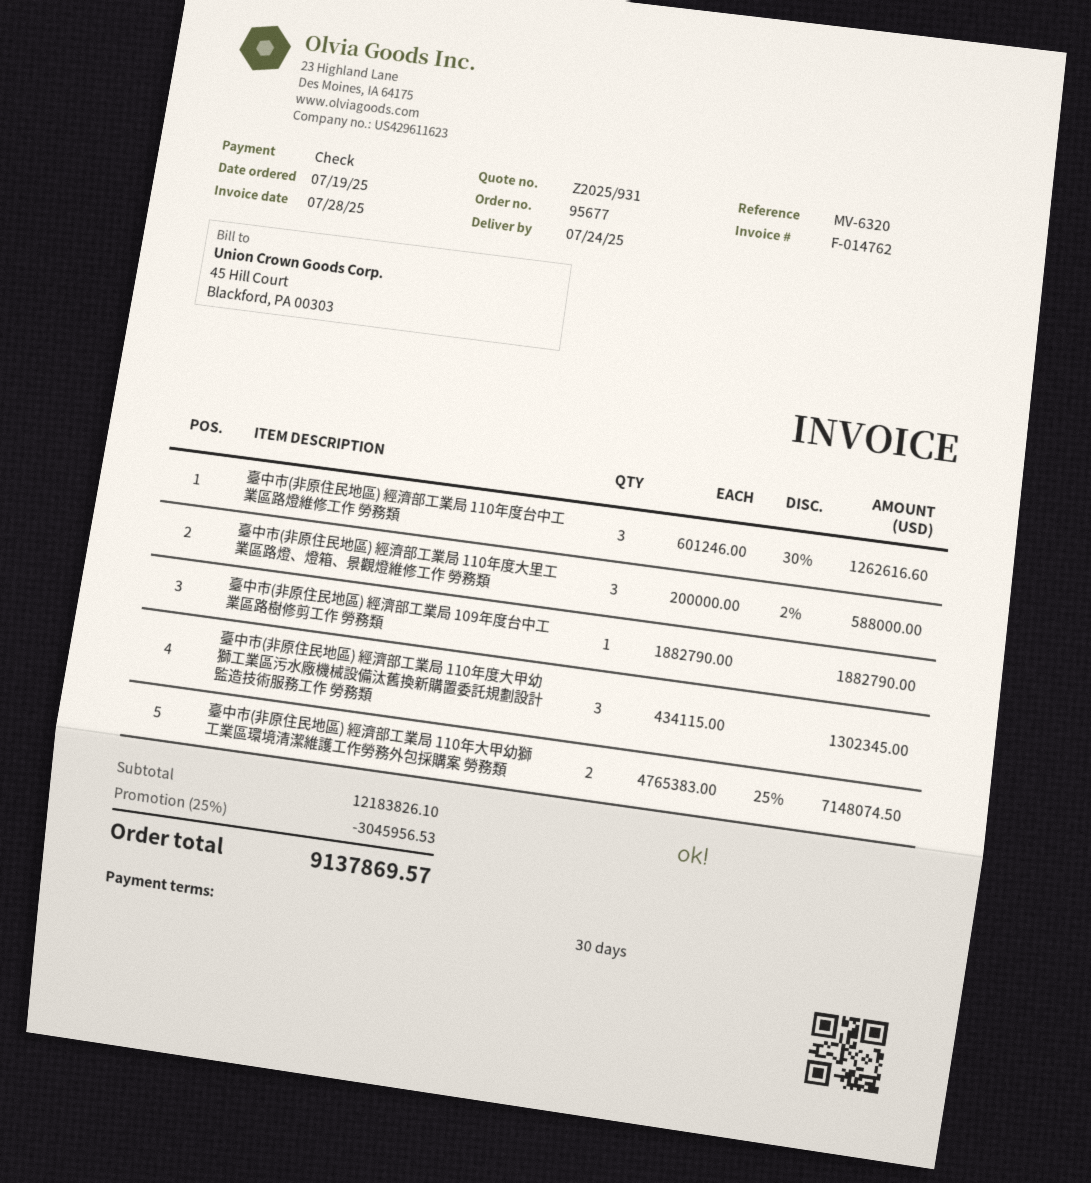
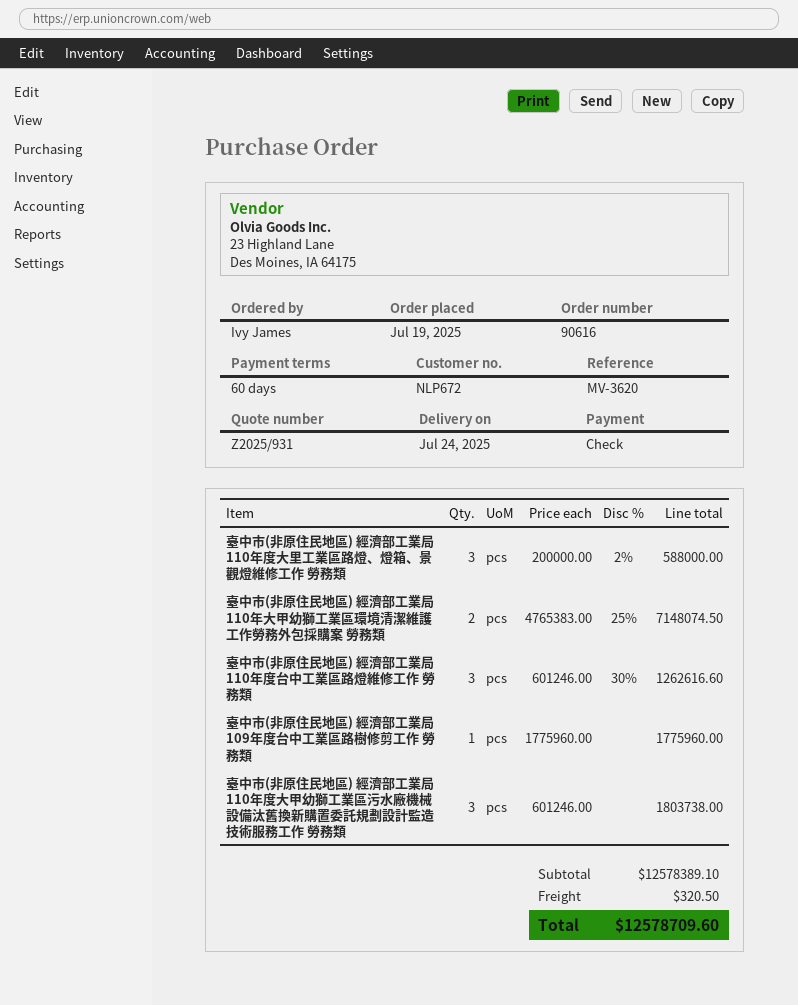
order number: 95677 -> 90616
payment terms: 30 days -> 60 days
reference: MV-6320 -> MV-3620
臺中市(非原住民地區) 經濟部工業局 109年度台中工業區路樹修剪工作 勞務類: 1 x 1882790.00 = 1882790.00 -> 1 x 1775960.00 = 1775960.00
臺中市(非原住民地區) 經濟部工業局 110年度大甲幼獅工業區污水廠機械設備汰舊換新購置委託規劃設計監造技術服務工作 勞務類: 3 x 434115.00 = 1302345.00 -> 3 x 601246.00 = 1803738.00
subtotal: 12183826.10 -> 12578389.10
discount: 25% = 3045956.53 -> none
shipping: none -> 320.50
total: 9137869.57 -> 12578709.60

